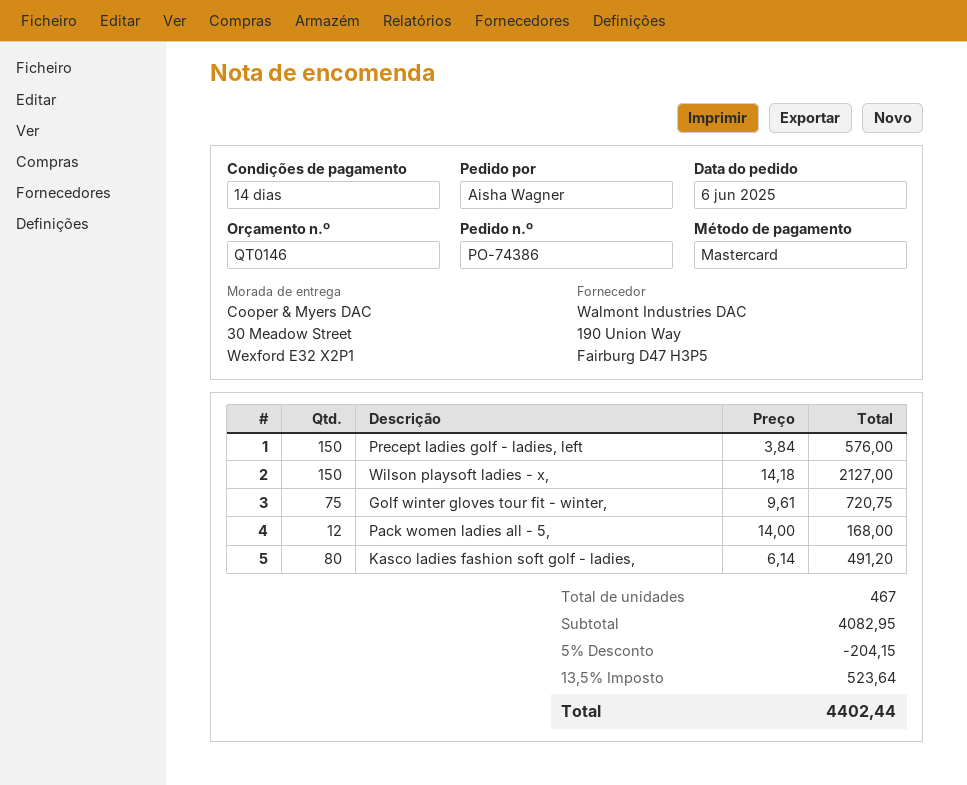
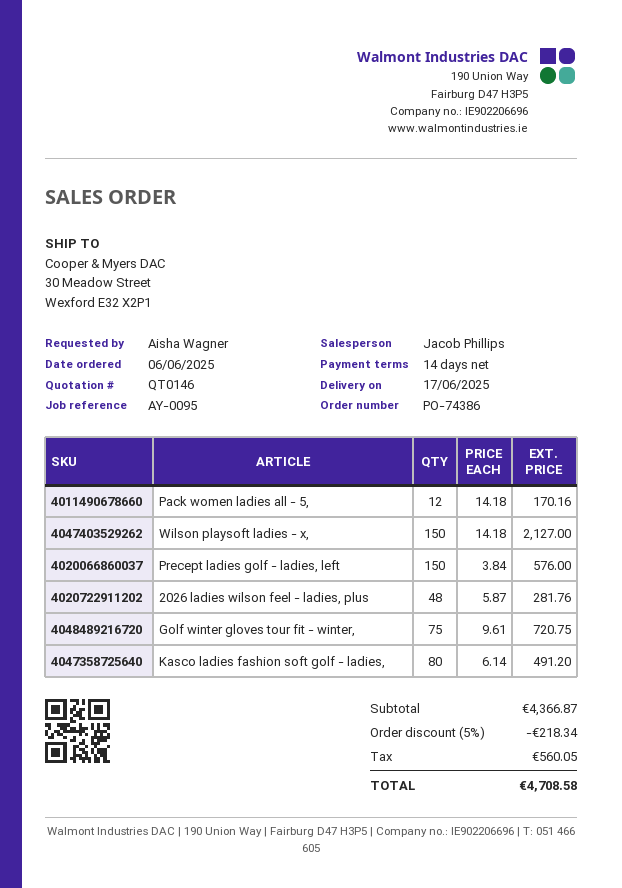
Pack women ladies all - 5,: 12 x 14.00 = 168.00 -> 12 x 14.18 = 170.16
2026 ladies wilson feel - ladies, plus: none -> 48 x 5.87 = 281.76
subtotal: 4082.95 -> 4366.87
discount: 5% = 204.15 -> 5% = 218.34
tax: 523.64 -> 560.05
total: 4402.44 -> 4708.58

